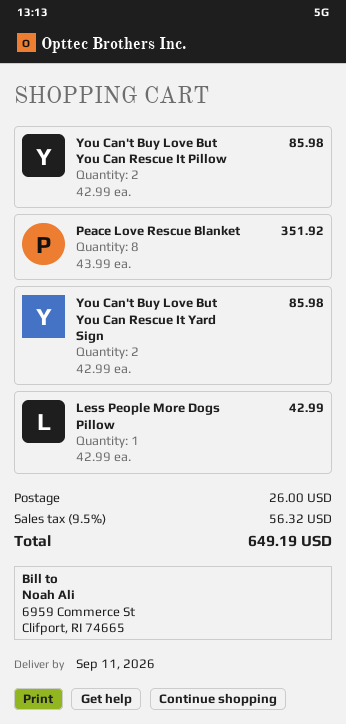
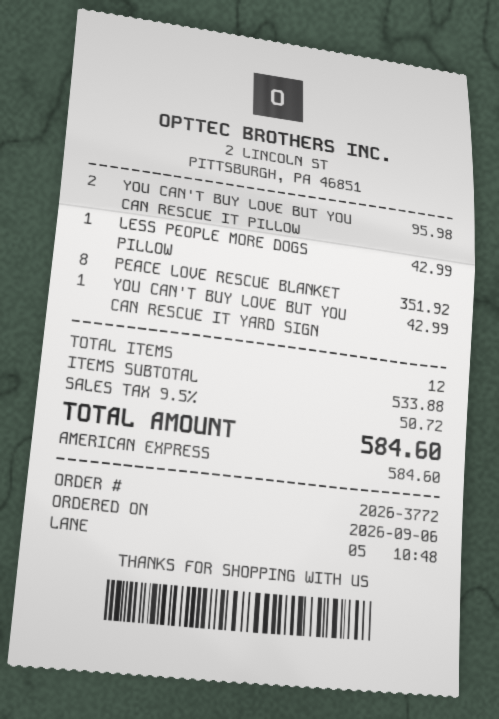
You Can't Buy Love But You Can Rescue It Pillow: 2 for 85.98 -> 2 for 95.98
You Can't Buy Love But You Can Rescue It Yard Sign: 2 for 85.98 -> 1 for 42.99
shipping: 26.00 -> none
tax: 9.5% = 56.32 -> 9.5% = 50.72
total: 649.19 -> 584.60

